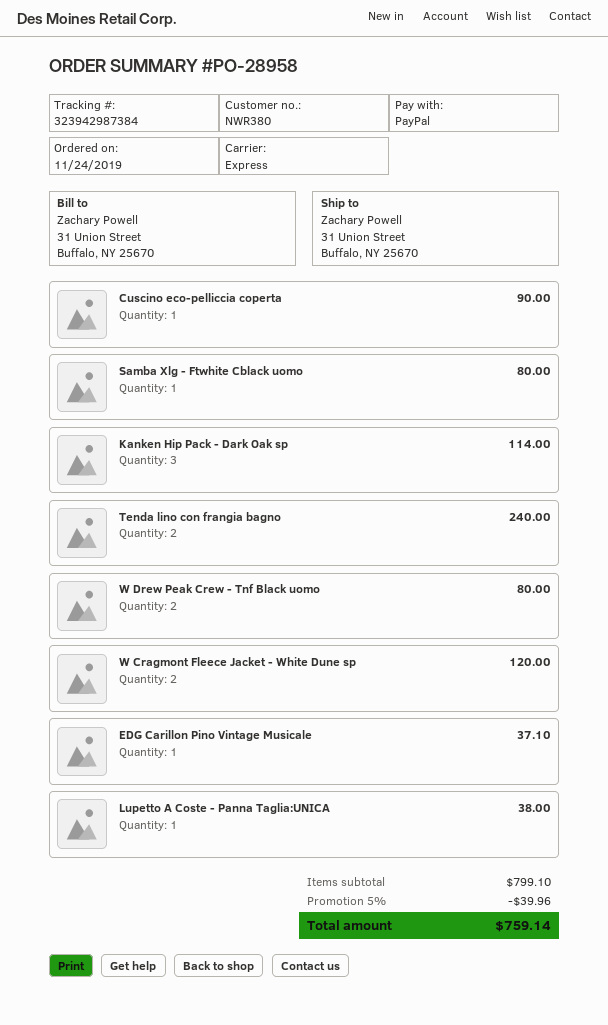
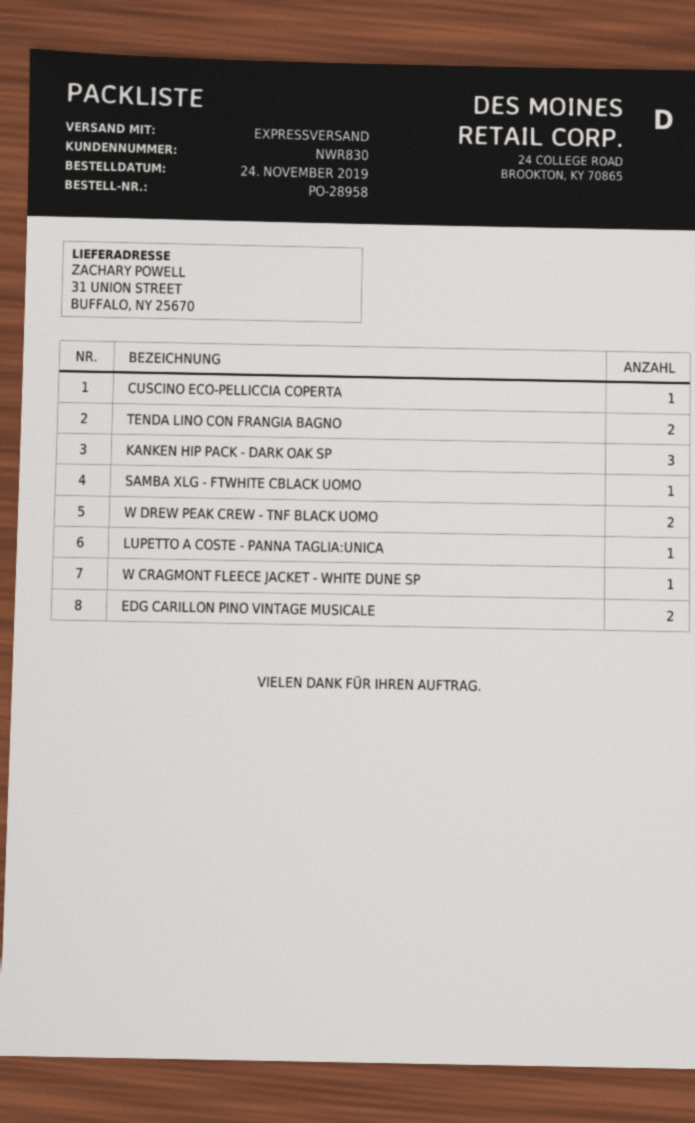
customer number: NWR380 -> NWR830
W Cragmont Fleece Jacket - White Dune sp: 2 -> 1
EDG Carillon Pino Vintage Musicale: 1 -> 2

